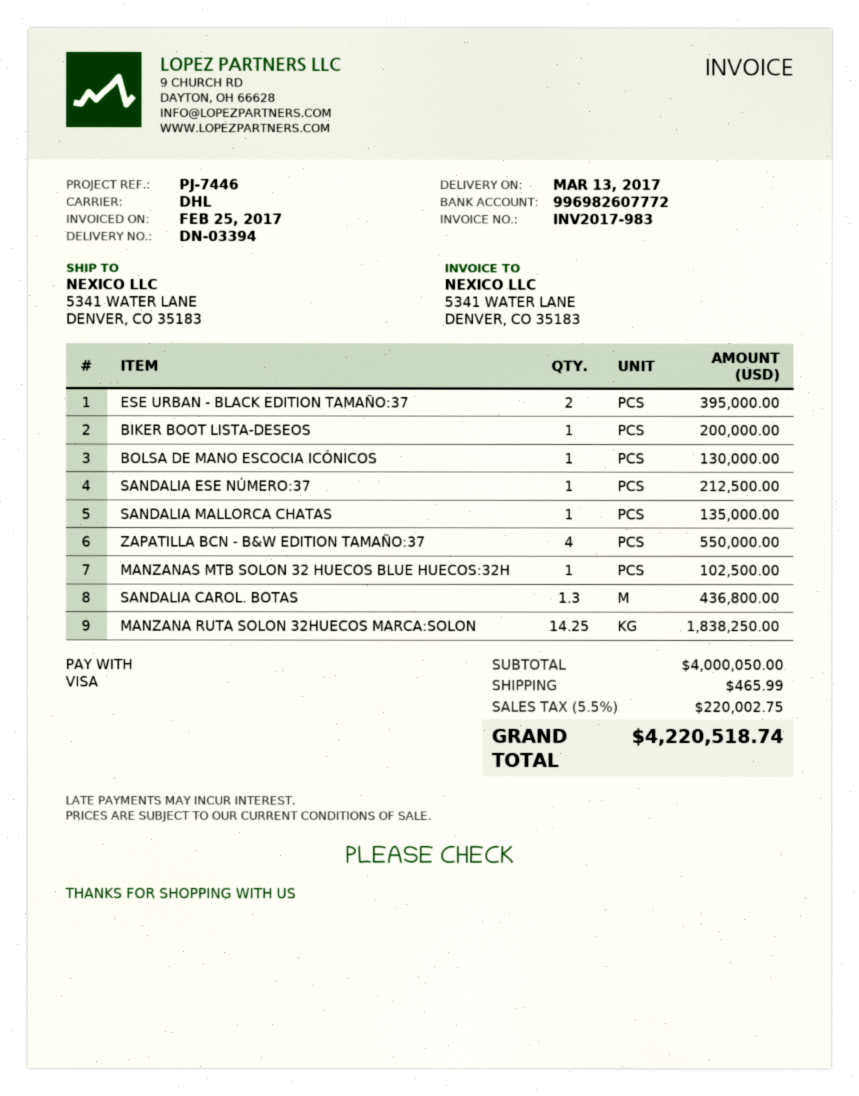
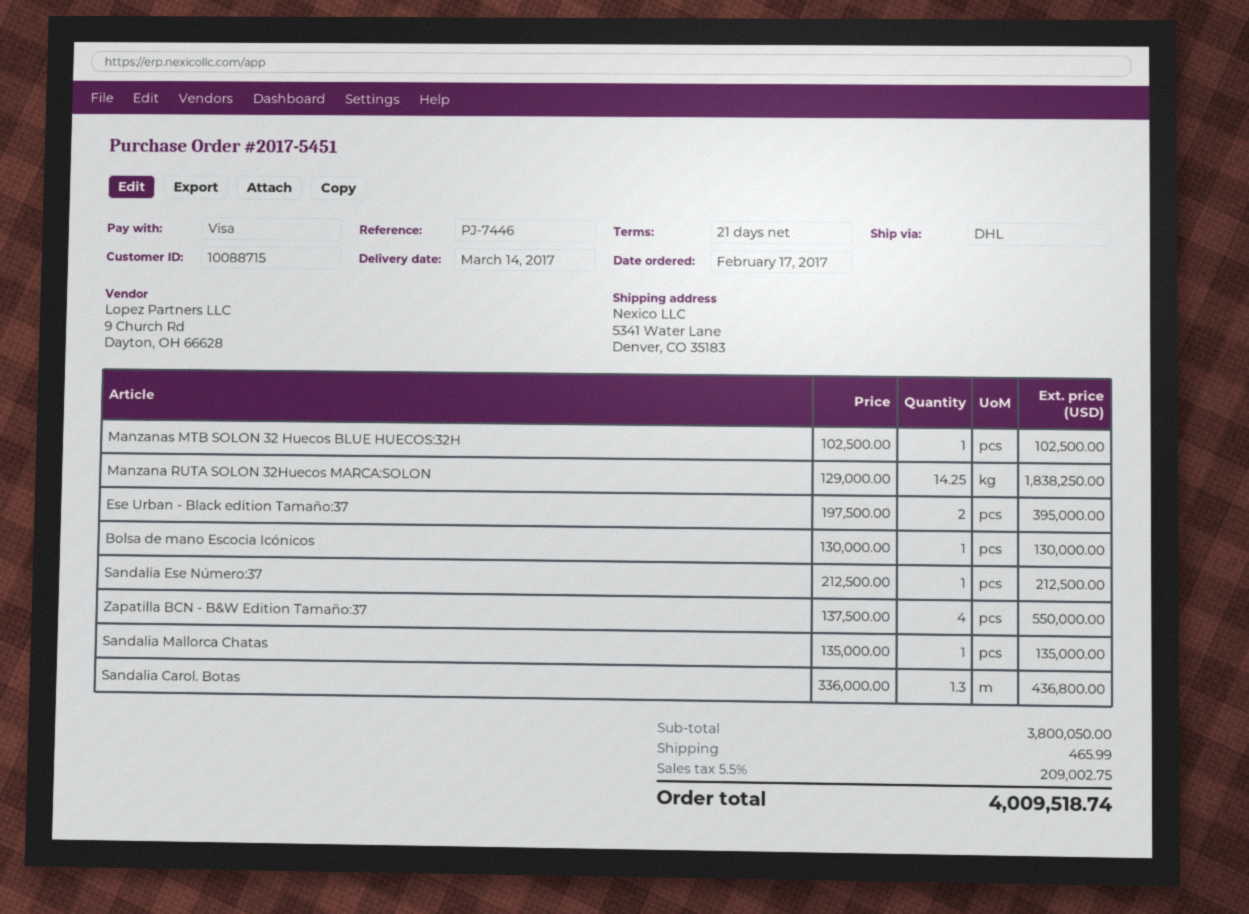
delivery date: 2017-03-13 -> 2017-03-14
BIKER BOOT LISTA-DESEOS: 1 for 200000.00 -> none
subtotal: 4000050.00 -> 3800050.00
tax: 5.5% = 220002.75 -> 5.5% = 209002.75
total: 4220518.74 -> 4009518.74

